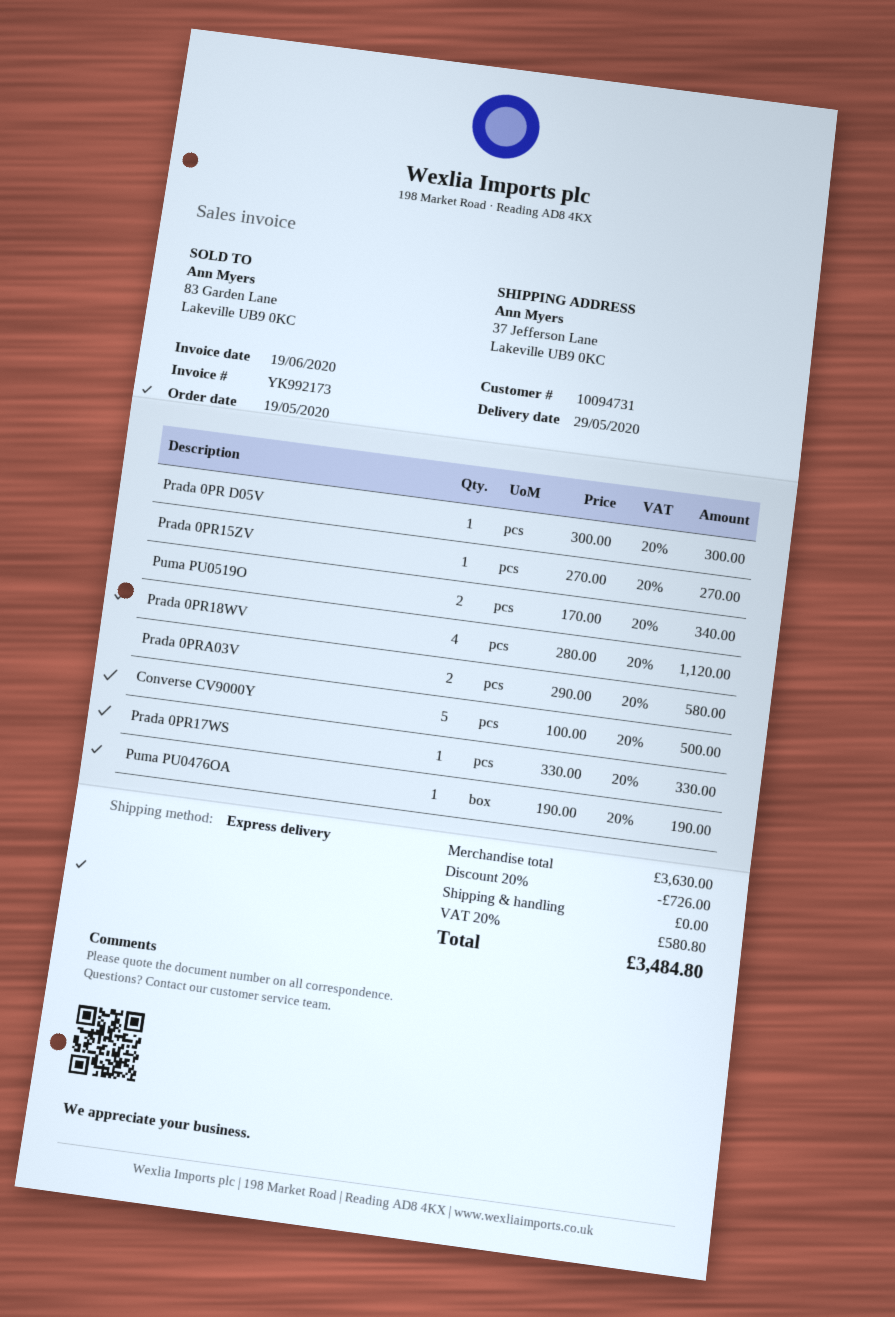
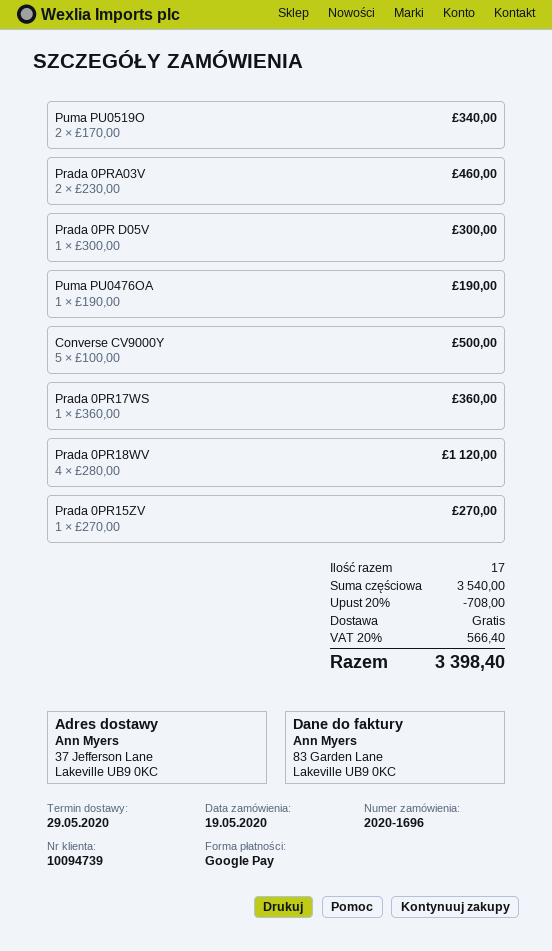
customer number: 10094731 -> 10094739
Prada 0PRA03V: 2 x 290.00 = 580.00 -> 2 x 230.00 = 460.00
Prada 0PR17WS: 1 x 330.00 = 330.00 -> 1 x 360.00 = 360.00
subtotal: 3630.00 -> 3540.00
discount: 20% = 726.00 -> 20% = 708.00
tax: 20% = 580.80 -> 20% = 566.40
total: 3484.80 -> 3398.40

